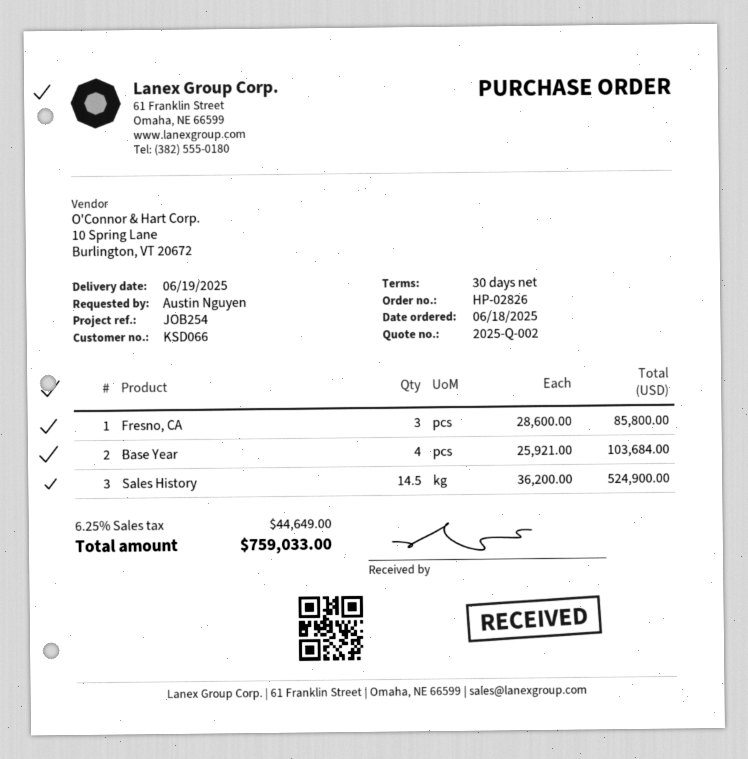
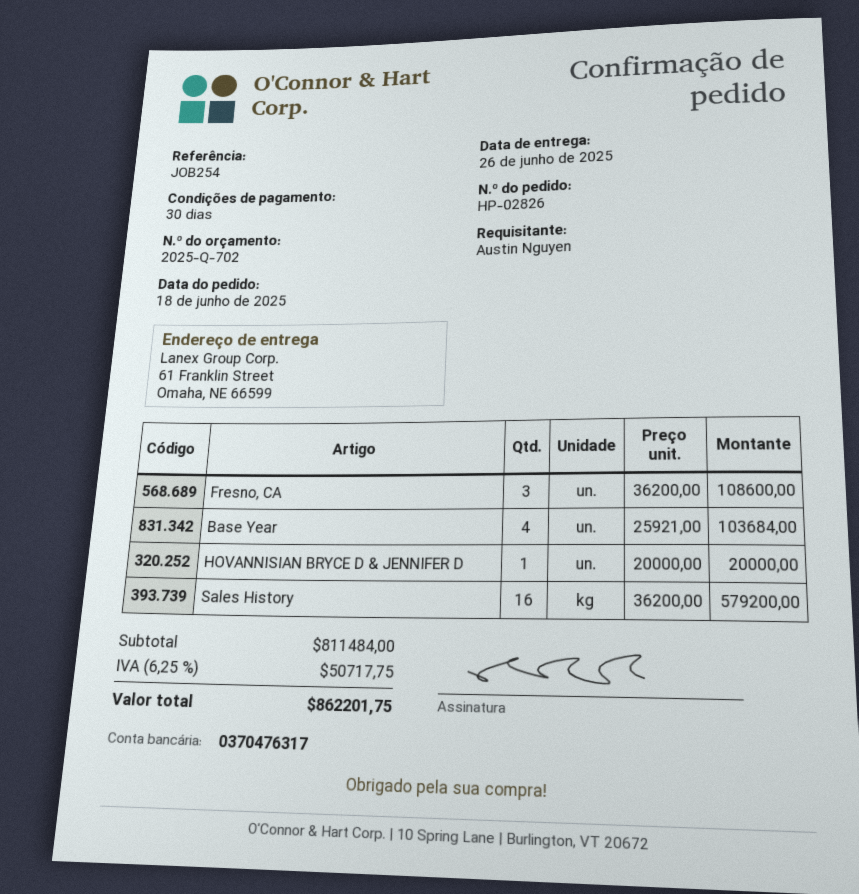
quote number: 2025-Q-002 -> 2025-Q-702
delivery date: 2025-06-19 -> 2025-06-26
Fresno, CA: 3 x 28600.00 = 85800.00 -> 3 x 36200.00 = 108600.00
Sales History: 14.5 x 36200.00 = 524900.00 -> 16 x 36200.00 = 579200.00
HOVANNISIAN BRYCE D & JENNIFER D: none -> 1 x 20000.00 = 20000.00
tax: 6.25% = 44649.00 -> 6.25% = 50717.75
total: 759033.00 -> 862201.75

